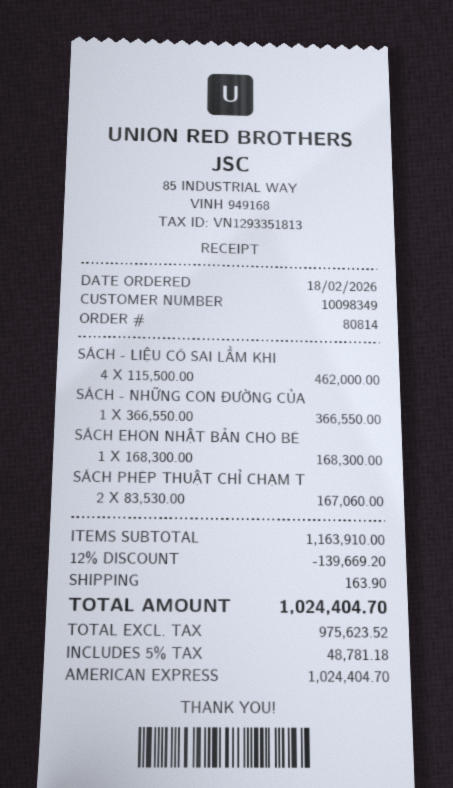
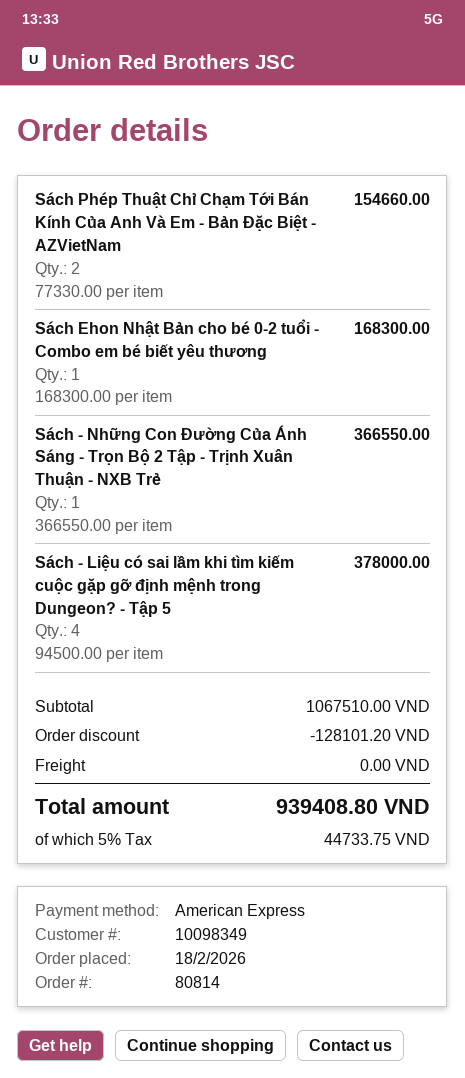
SÁCH - LIỆU CÓ SAI LẦM KHI: 4 x 115500.00 = 462000.00 -> 4 x 94500.00 = 378000.00
SÁCH PHÉP THUẬT CHỈ CHẠM T: 2 x 83530.00 = 167060.00 -> 2 x 77330.00 = 154660.00
subtotal: 1163910.00 -> 1067510.00
discount: 139669.20 -> 128101.20
shipping: 163.90 -> 0.00
tax: 5% = 48781.18 -> 5% = 44733.75
total: 1024404.70 -> 939408.80

